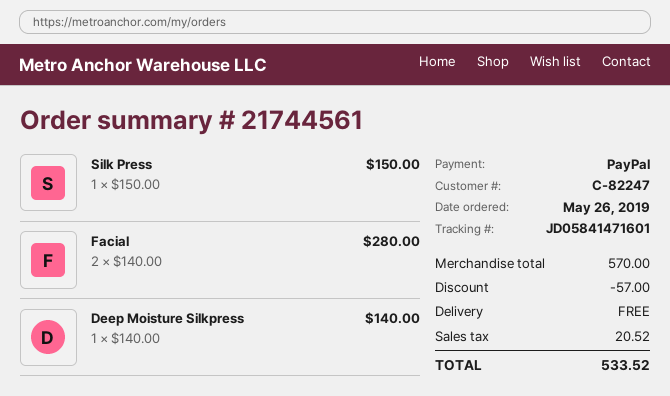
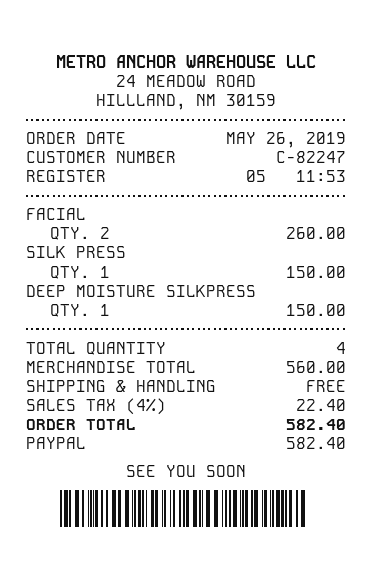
Facial: 2 for 280.00 -> 2 for 260.00
Deep Moisture Silkpress: 1 for 140.00 -> 1 for 150.00
subtotal: 570.00 -> 560.00
discount: 57.00 -> none
tax: 20.52 -> 22.40
total: 533.52 -> 582.40

